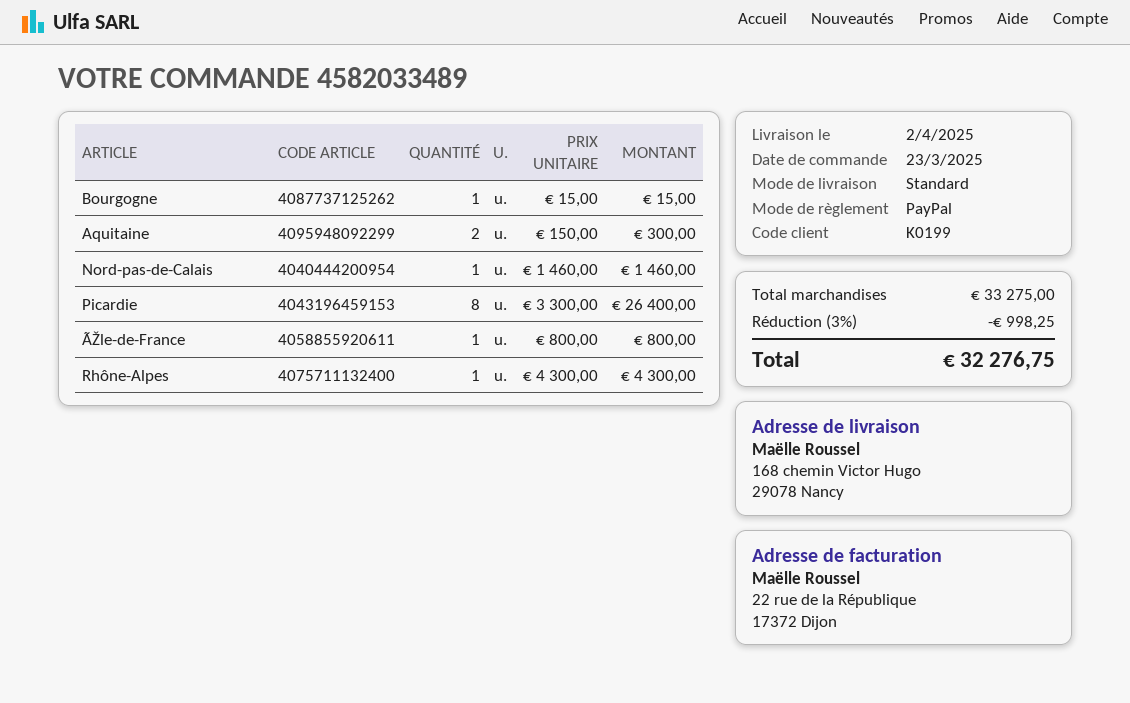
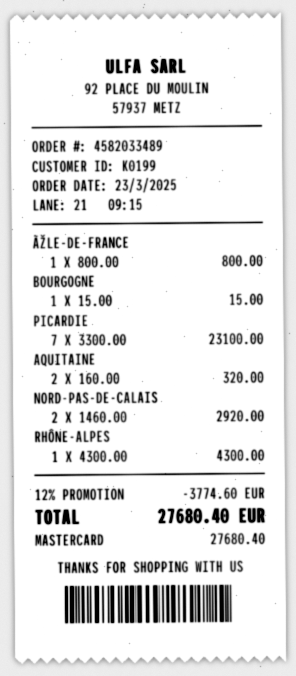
payment method: PayPal -> Mastercard
Aquitaine: 2 x 150.00 = 300.00 -> 2 x 160.00 = 320.00
Nord-pas-de-Calais: 1 x 1460.00 = 1460.00 -> 2 x 1460.00 = 2920.00
Picardie: 8 x 3300.00 = 26400.00 -> 7 x 3300.00 = 23100.00
discount: 3% = 998.25 -> 12% = 3774.60
total: 32276.75 -> 27680.40

